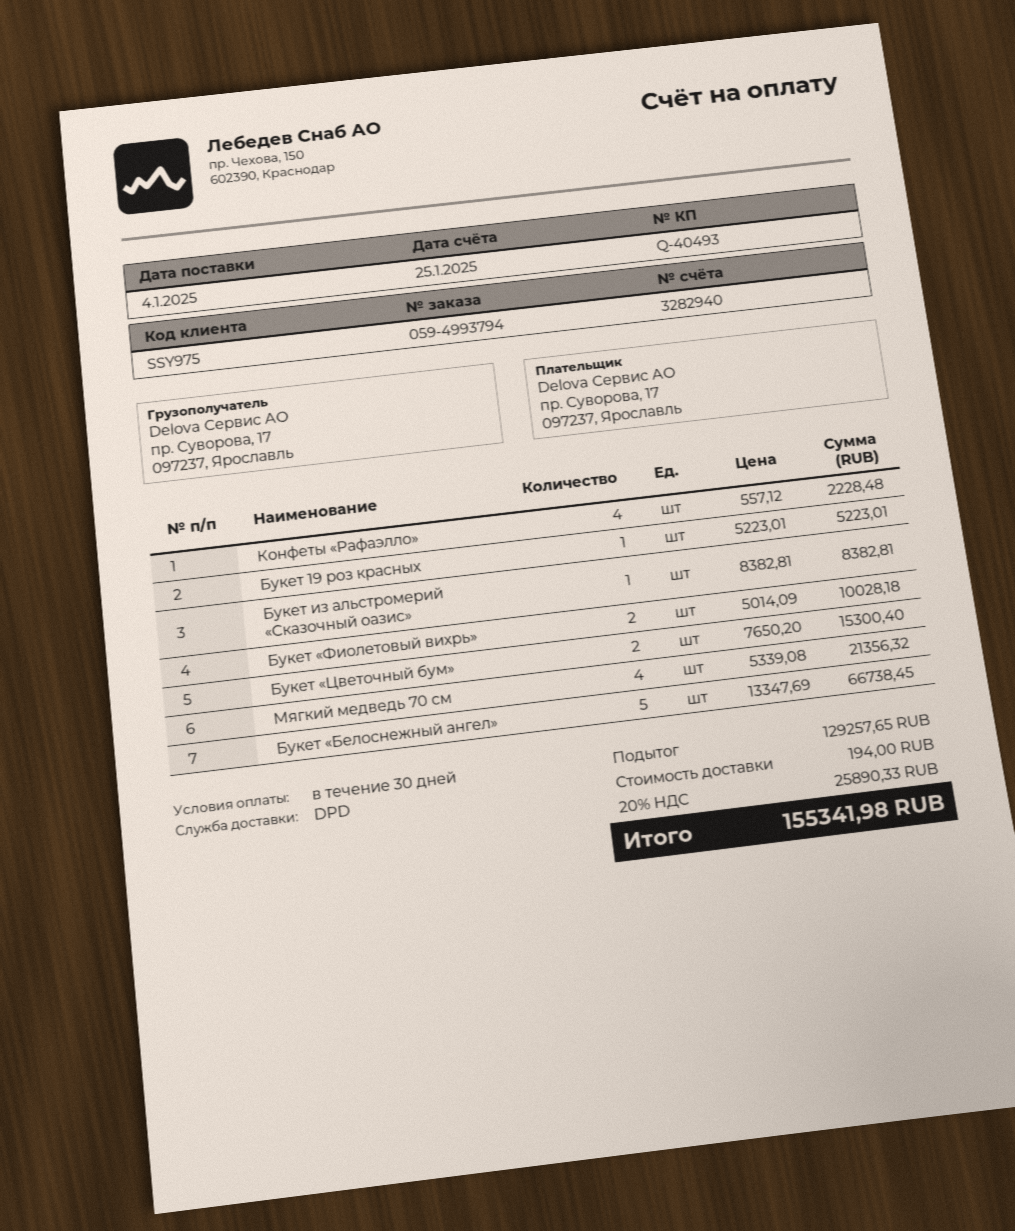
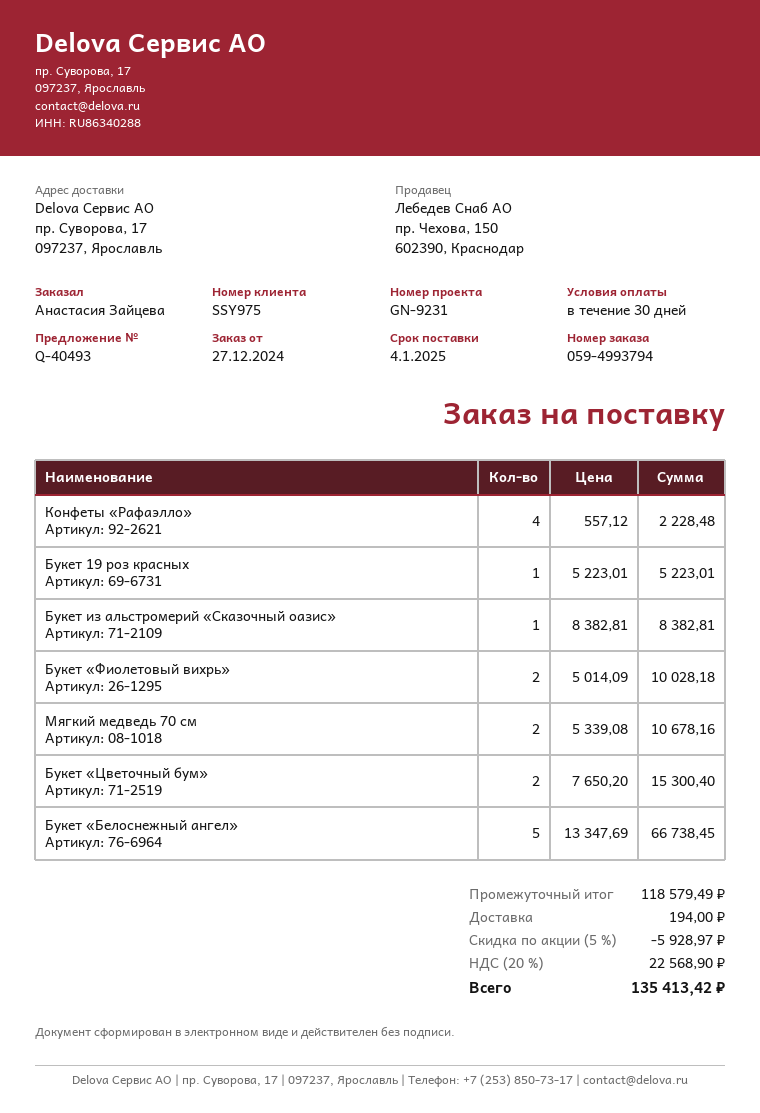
Мягкий медведь 70 см: 4 x 5339.08 = 21356.32 -> 2 x 5339.08 = 10678.16
subtotal: 129257.65 -> 118579.49
discount: none -> 5% = 5928.97
tax: 20% = 25890.33 -> 20% = 22568.90
total: 155341.98 -> 135413.42

